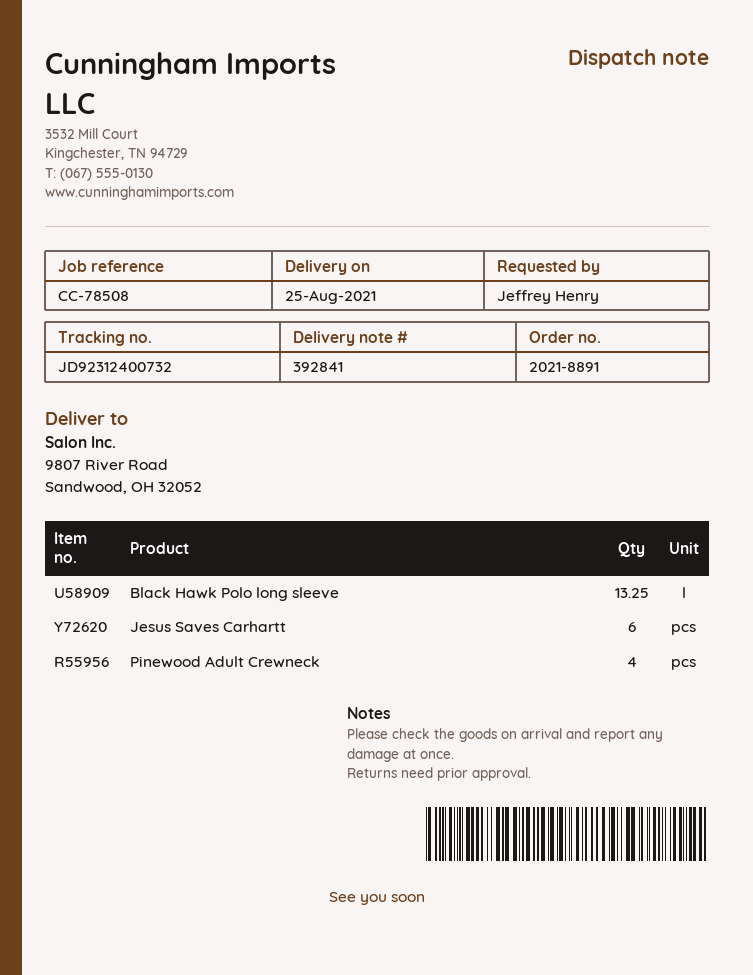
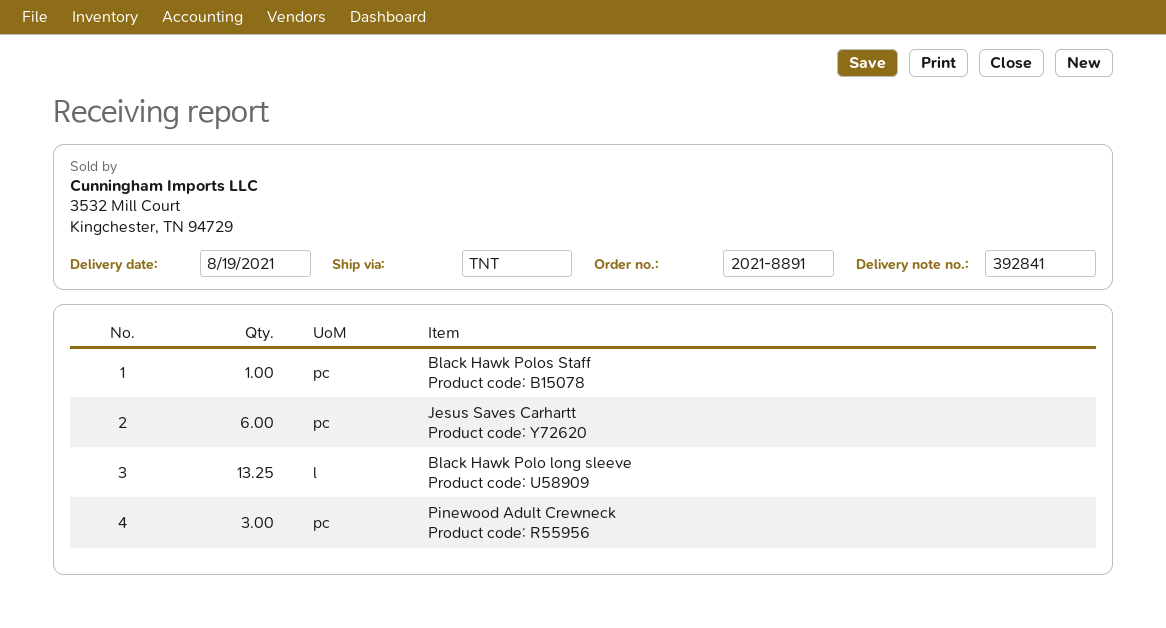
delivery date: 2021-08-25 -> 2021-08-19
Pinewood Adult Crewneck: 4 -> 3
Black Hawk Polos Staff: none -> 1

